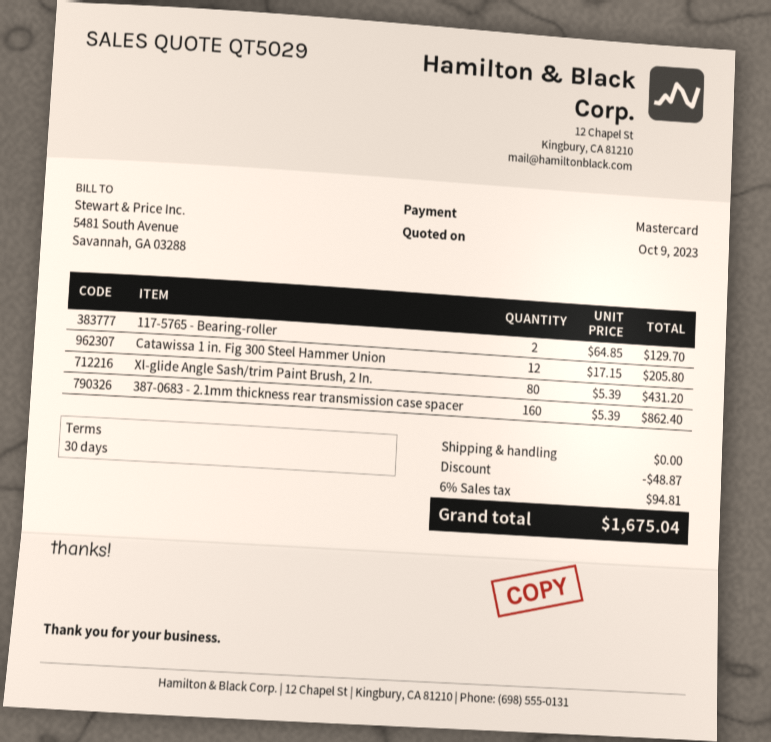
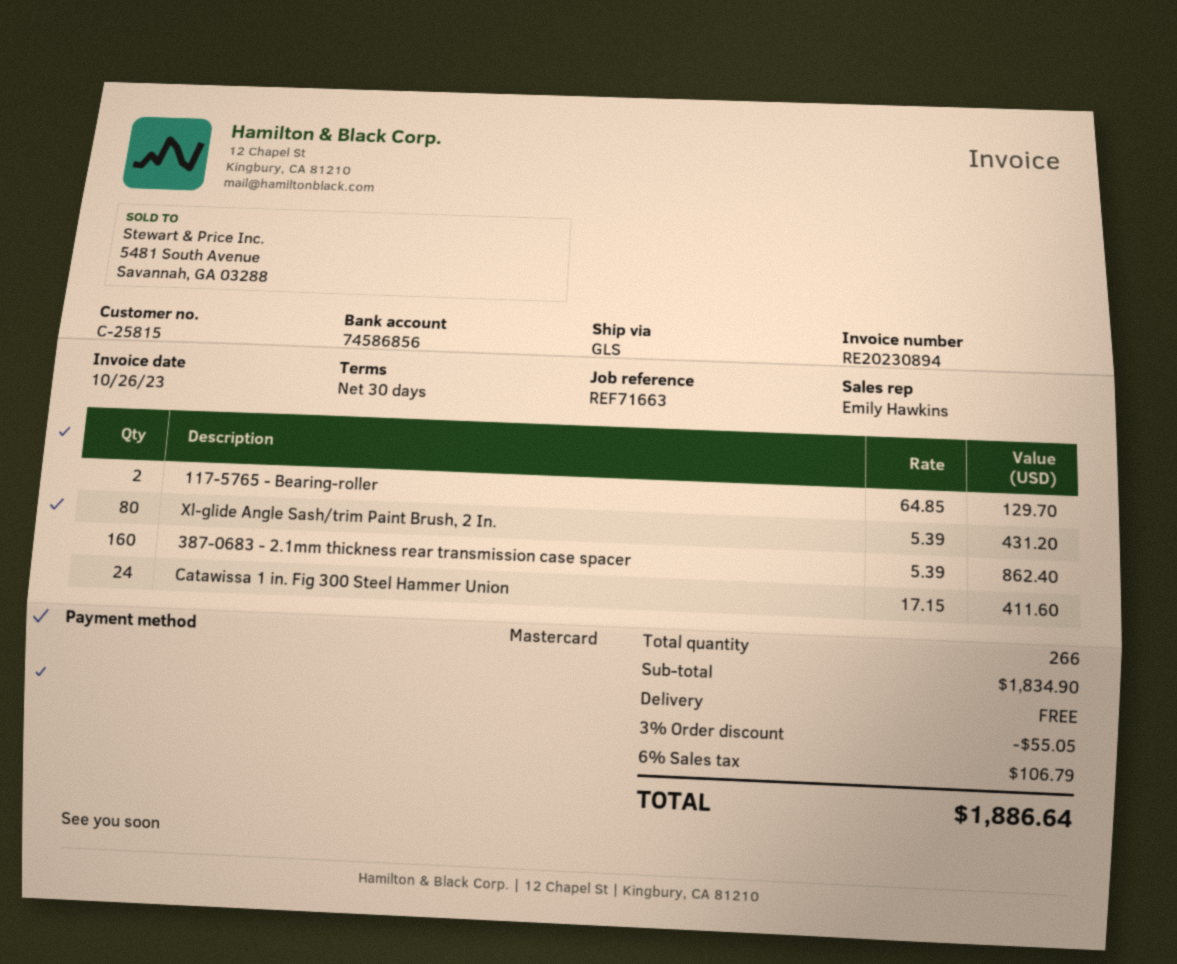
Catawissa 1 in. Fig 300 Steel Hammer Union: 12 x 17.15 = 205.80 -> 24 x 17.15 = 411.60
discount: 48.87 -> 55.05
tax: 6% = 94.81 -> 6% = 106.79
total: 1675.04 -> 1886.64

